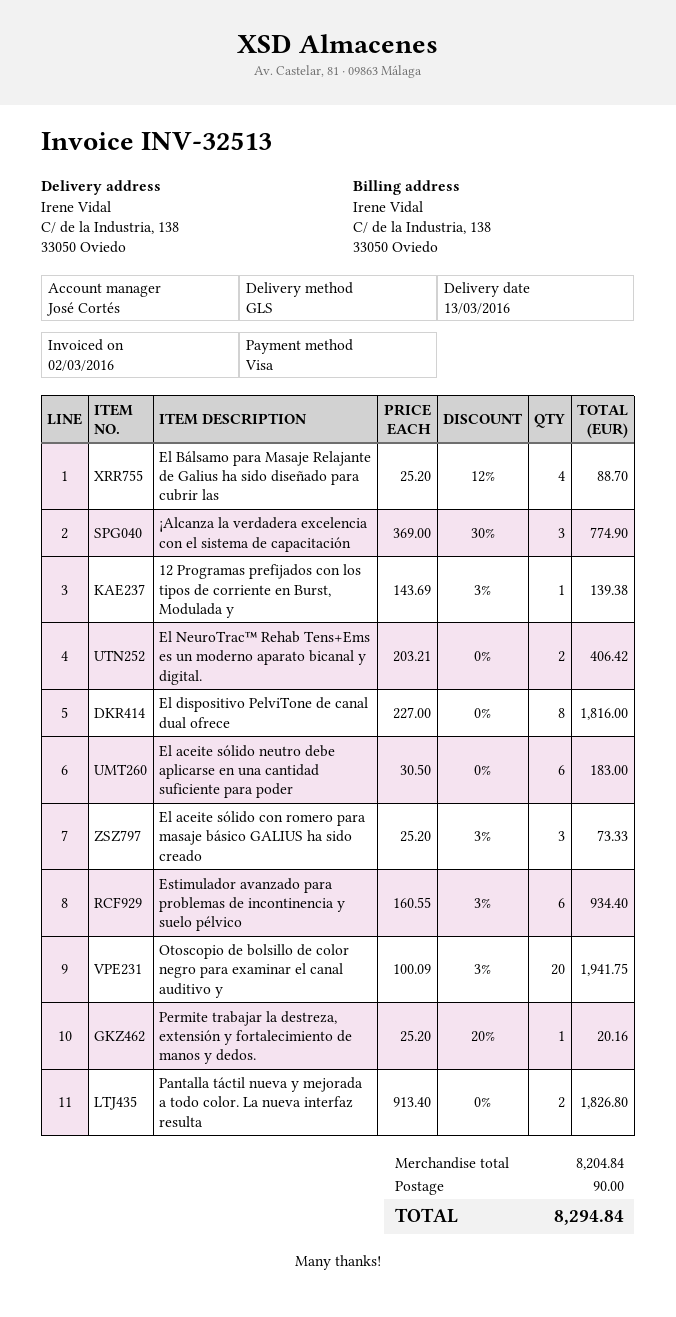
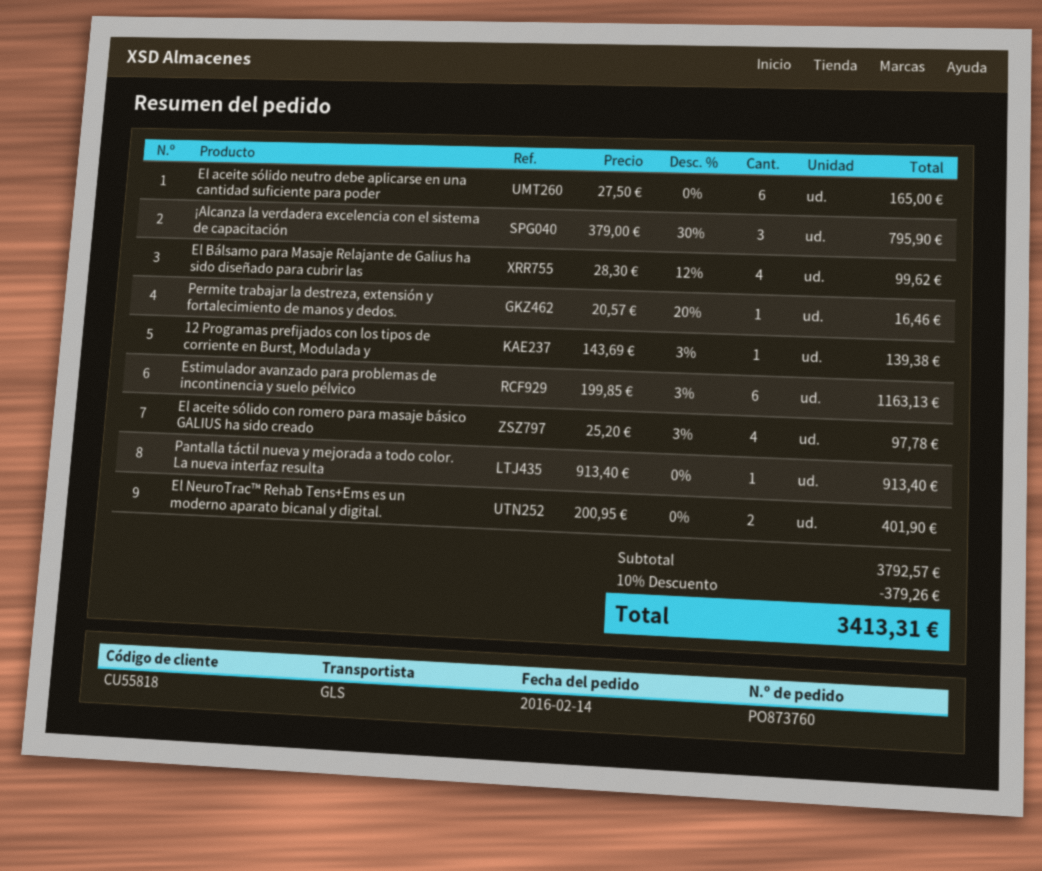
El Bálsamo para Masaje Relajante de Galius ha sido diseñado para cubrir las: 4 x 25.20 - 12% = 88.70 -> 4 x 28.30 - 12% = 99.62
¡Alcanza la verdadera excelencia con el sistema de capacitación: 3 x 369.00 - 30% = 774.90 -> 3 x 379.00 - 30% = 795.90
El NeuroTrac™ Rehab Tens+Ems es un moderno aparato bicanal y digital.: 2 x 203.21 = 406.42 -> 2 x 200.95 = 401.90
El dispositivo PelviTone de canal dual ofrece: 8 x 227.00 = 1816.00 -> none
El aceite sólido neutro debe aplicarse en una cantidad suficiente para poder: 6 x 30.50 = 183.00 -> 6 x 27.50 = 165.00
El aceite sólido con romero para masaje básico GALIUS ha sido creado: 3 x 25.20 - 3% = 73.33 -> 4 x 25.20 - 3% = 97.78
Estimulador avanzado para problemas de incontinencia y suelo pélvico: 6 x 160.55 - 3% = 934.40 -> 6 x 199.85 - 3% = 1163.13
Otoscopio de bolsillo de color negro para examinar el canal auditivo y: 20 x 100.09 - 3% = 1941.75 -> none
Permite trabajar la destreza, extensión y fortalecimiento de manos y dedos.: 1 x 25.20 - 20% = 20.16 -> 1 x 20.57 - 20% = 16.46
Pantalla táctil nueva y mejorada a todo color. La nueva interfaz resulta: 2 x 913.40 = 1826.80 -> 1 x 913.40 = 913.40
subtotal: 8204.84 -> 3792.57
discount: none -> 10% = 379.26
shipping: 90.00 -> none
total: 8294.84 -> 3413.31

